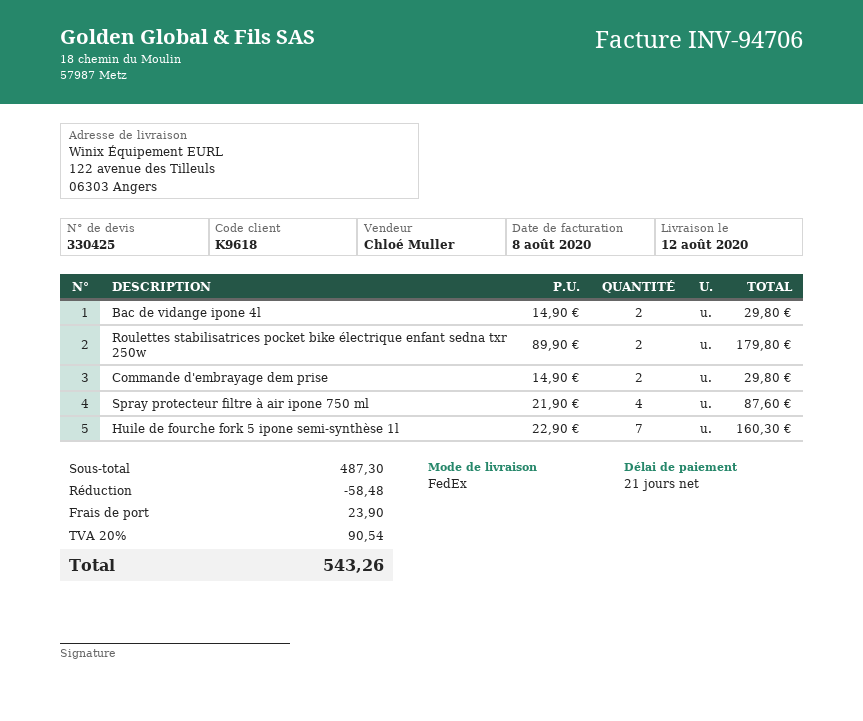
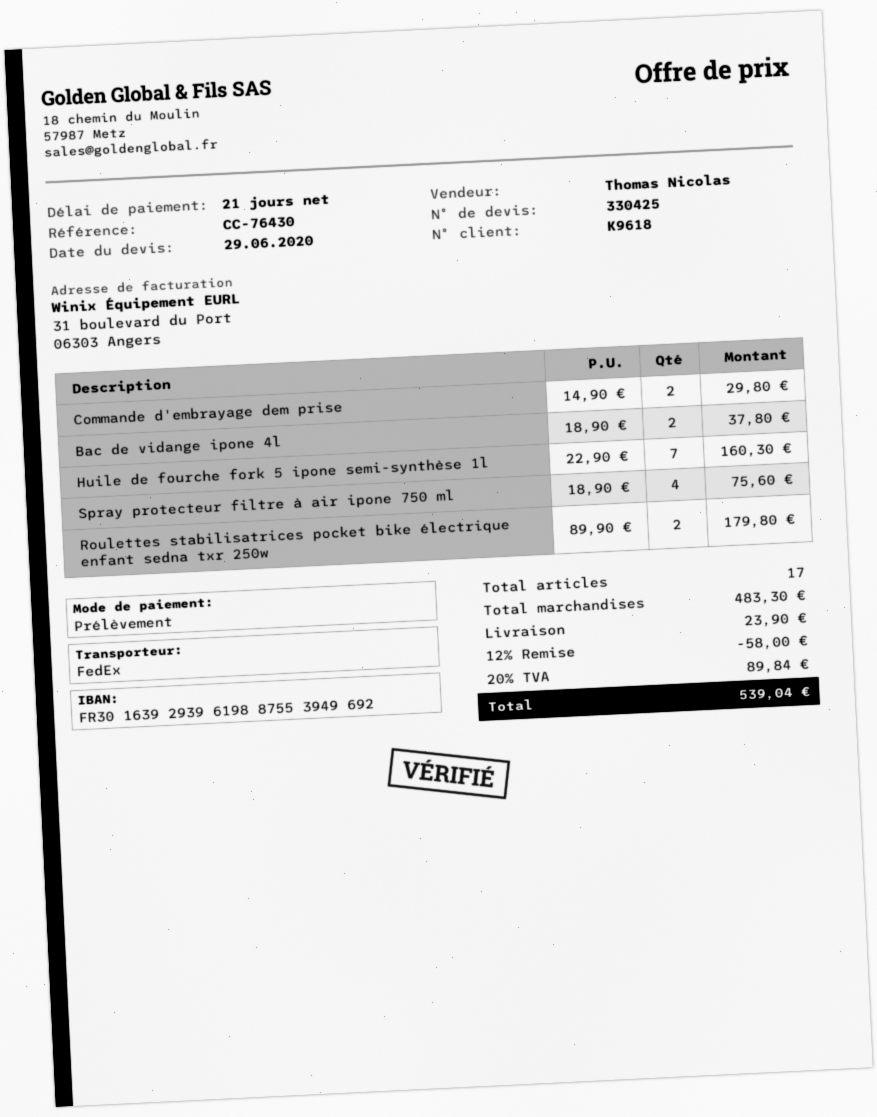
sales rep: Chloé Muller -> Thomas Nicolas
Bac de vidange ipone 4l: 2 x 14.90 = 29.80 -> 2 x 18.90 = 37.80
Spray protecteur filtre à air ipone 750 ml: 4 x 21.90 = 87.60 -> 4 x 18.90 = 75.60
subtotal: 487.30 -> 483.30
discount: 58.48 -> 58.00
tax: 20% = 90.54 -> 20% = 89.84
total: 543.26 -> 539.04

